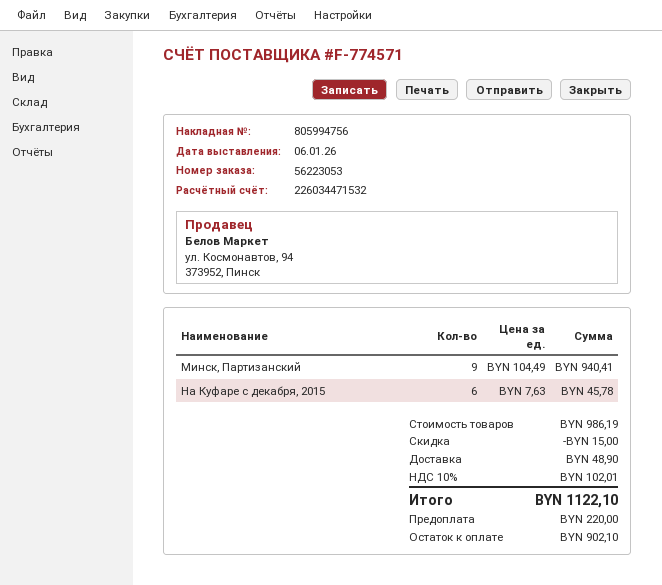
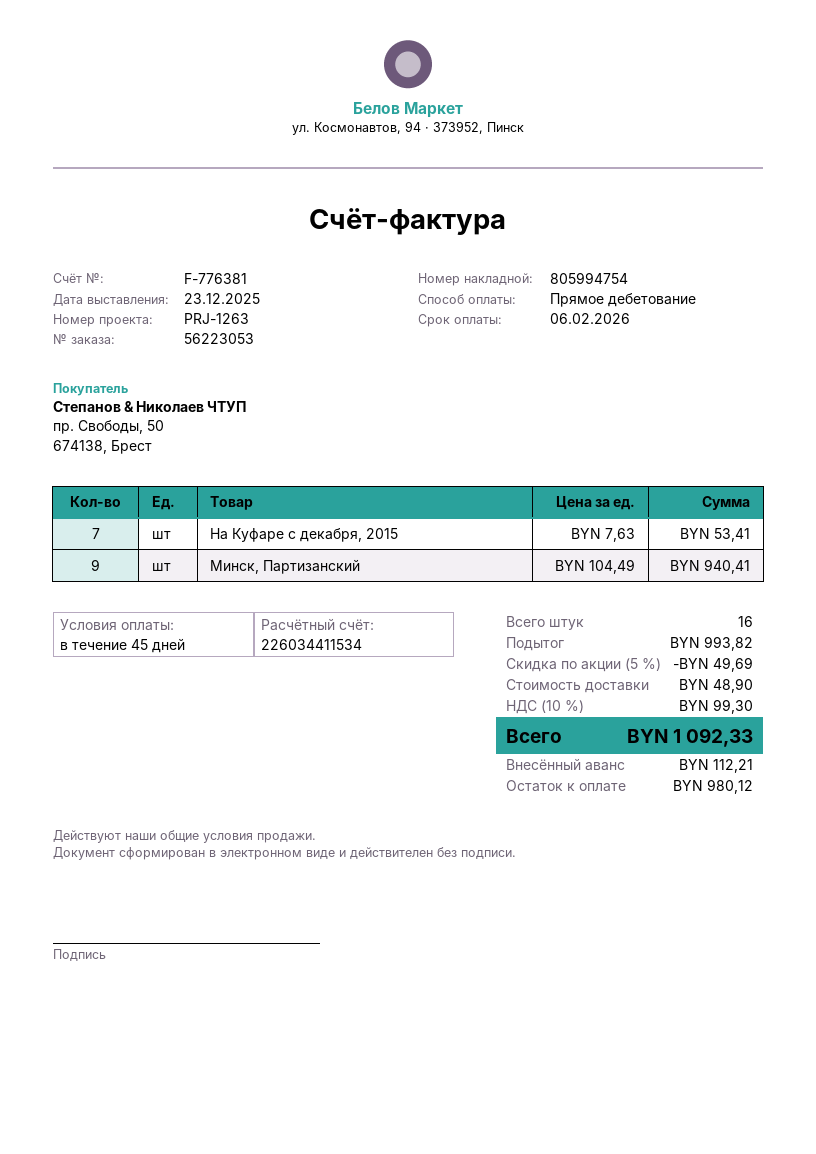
delivery note number: 805994756 -> 805994754
invoice number: F-774571 -> F-776381
invoice date: 2026-01-06 -> 2025-12-23
bank account: 226034471532 -> 226034411534
На Куфаре с декабря, 2015: 6 x 7.63 = 45.78 -> 7 x 7.63 = 53.41
subtotal: 986.19 -> 993.82
discount: 15.00 -> 49.69
tax: 10% = 102.01 -> 10% = 99.30
total: 1122.10 -> 1092.33
deposit: 220.00 -> 112.21
balance: 902.10 -> 980.12

